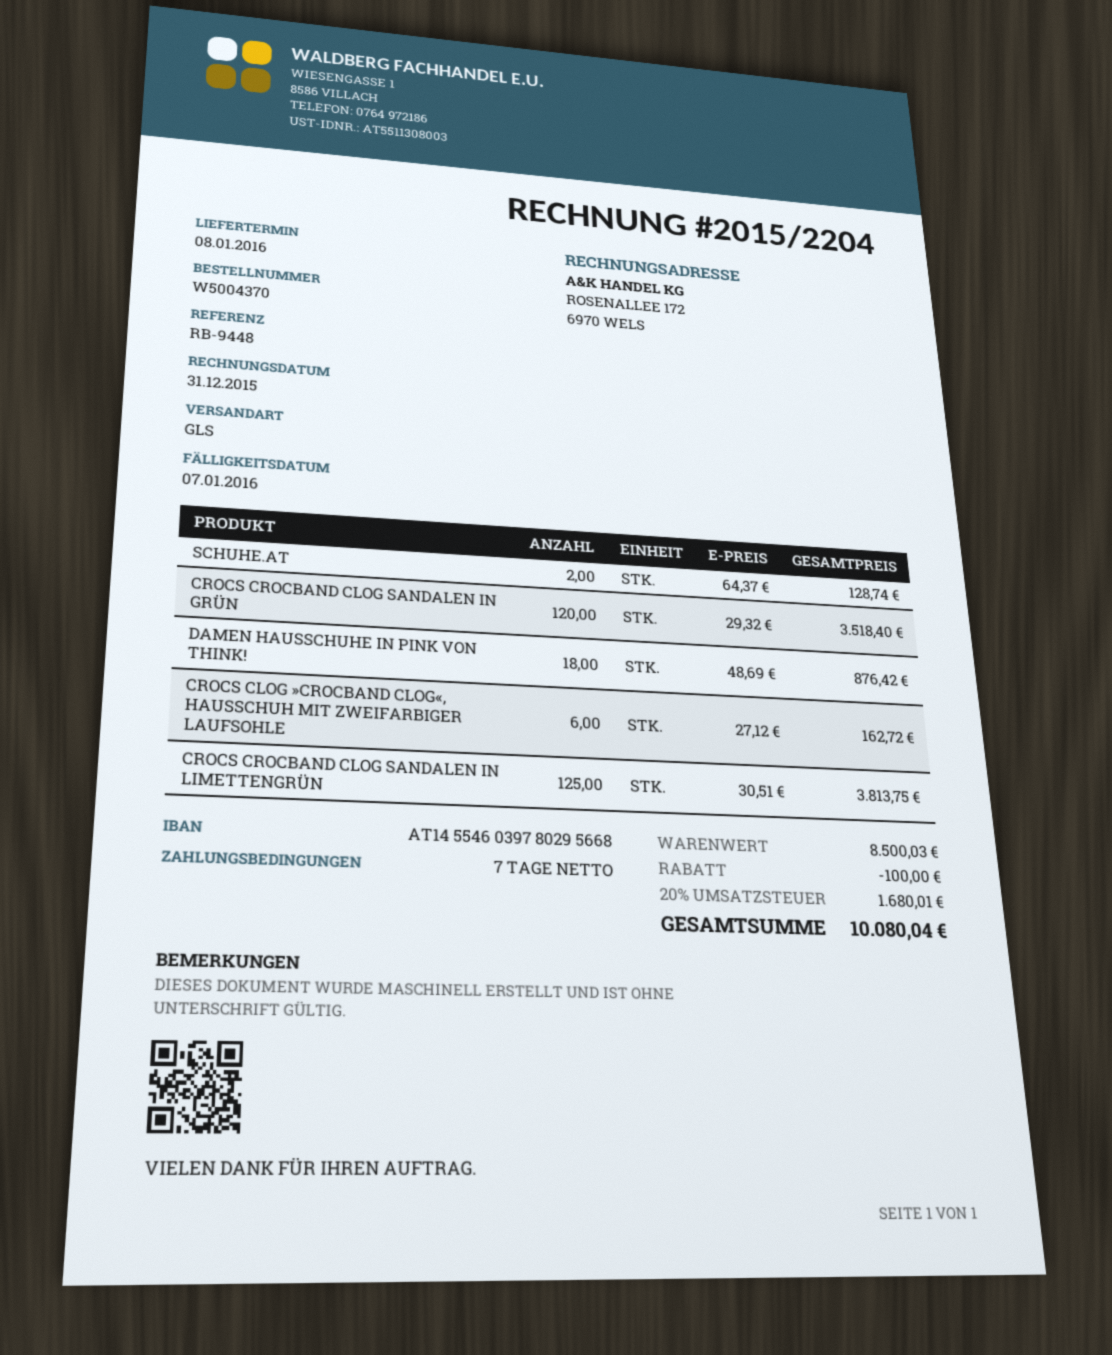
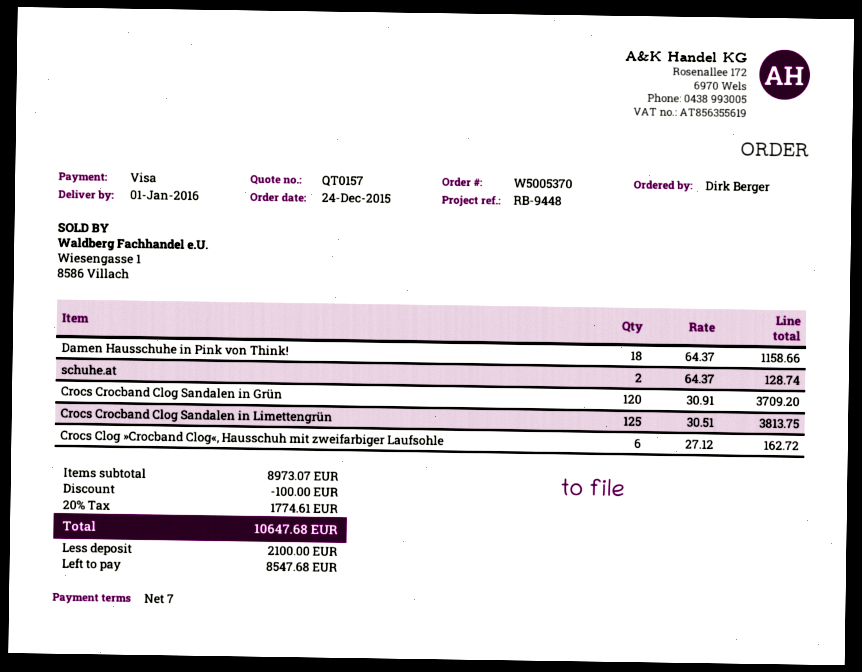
order number: W5004370 -> W5005370
delivery date: 2016-01-08 -> 2016-01-01
CROCS CROCBAND CLOG SANDALEN IN GRÜN: 120 x 29.32 = 3518.40 -> 120 x 30.91 = 3709.20
DAMEN HAUSSCHUHE IN PINK VON THINK!: 18 x 48.69 = 876.42 -> 18 x 64.37 = 1158.66
subtotal: 8500.03 -> 8973.07
tax: 20% = 1680.01 -> 20% = 1774.61
total: 10080.04 -> 10647.68

